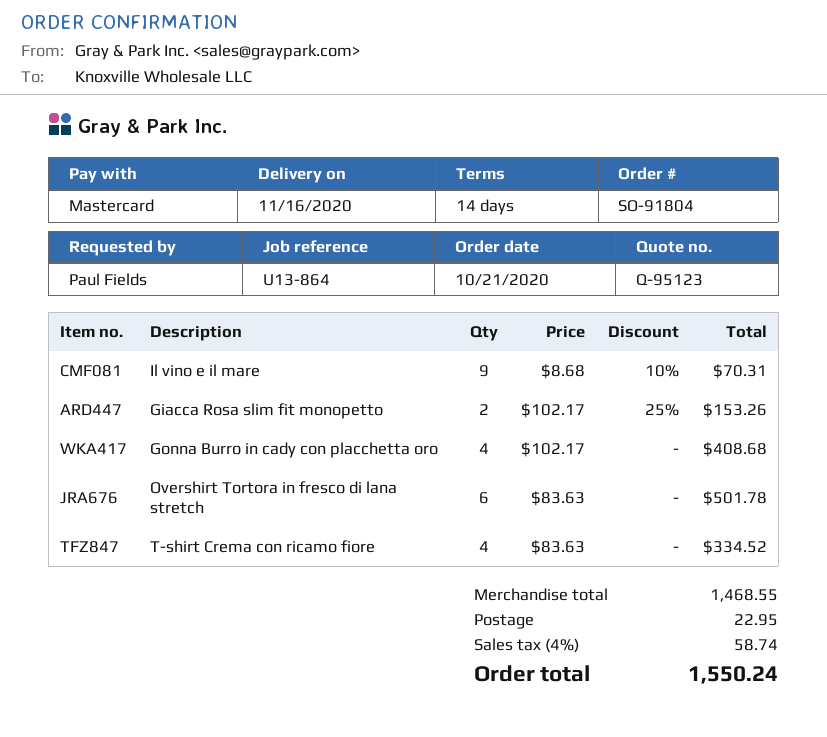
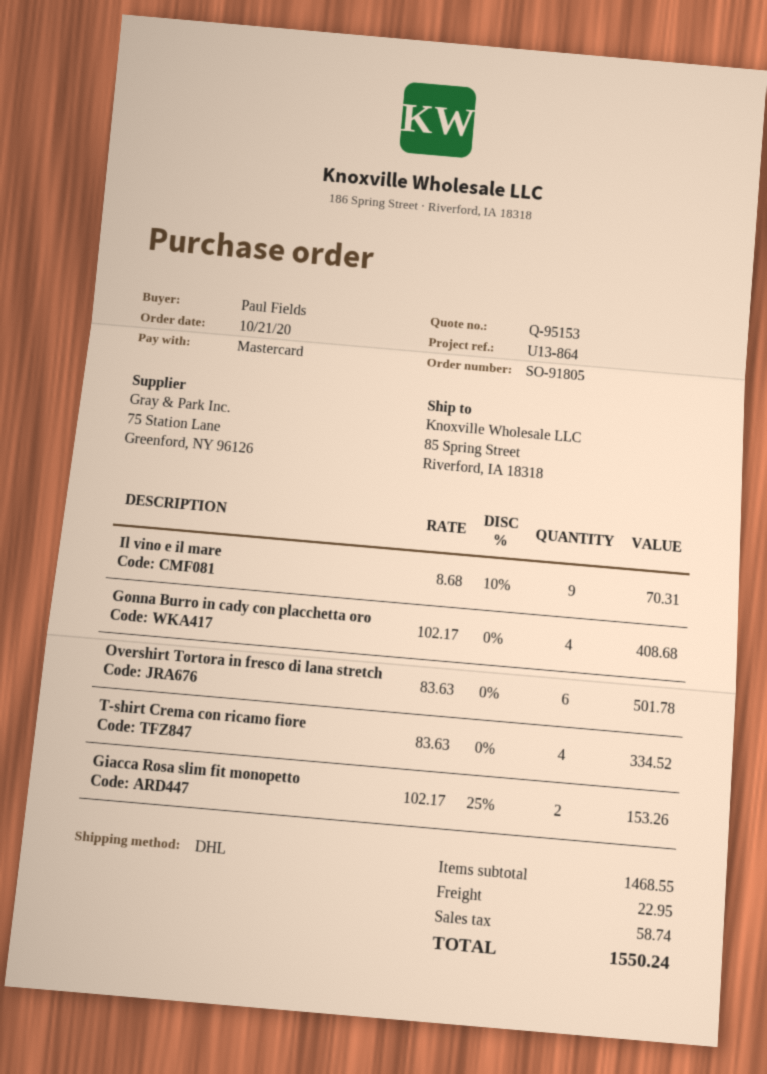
quote number: Q-95123 -> Q-95153
order number: SO-91804 -> SO-91805

